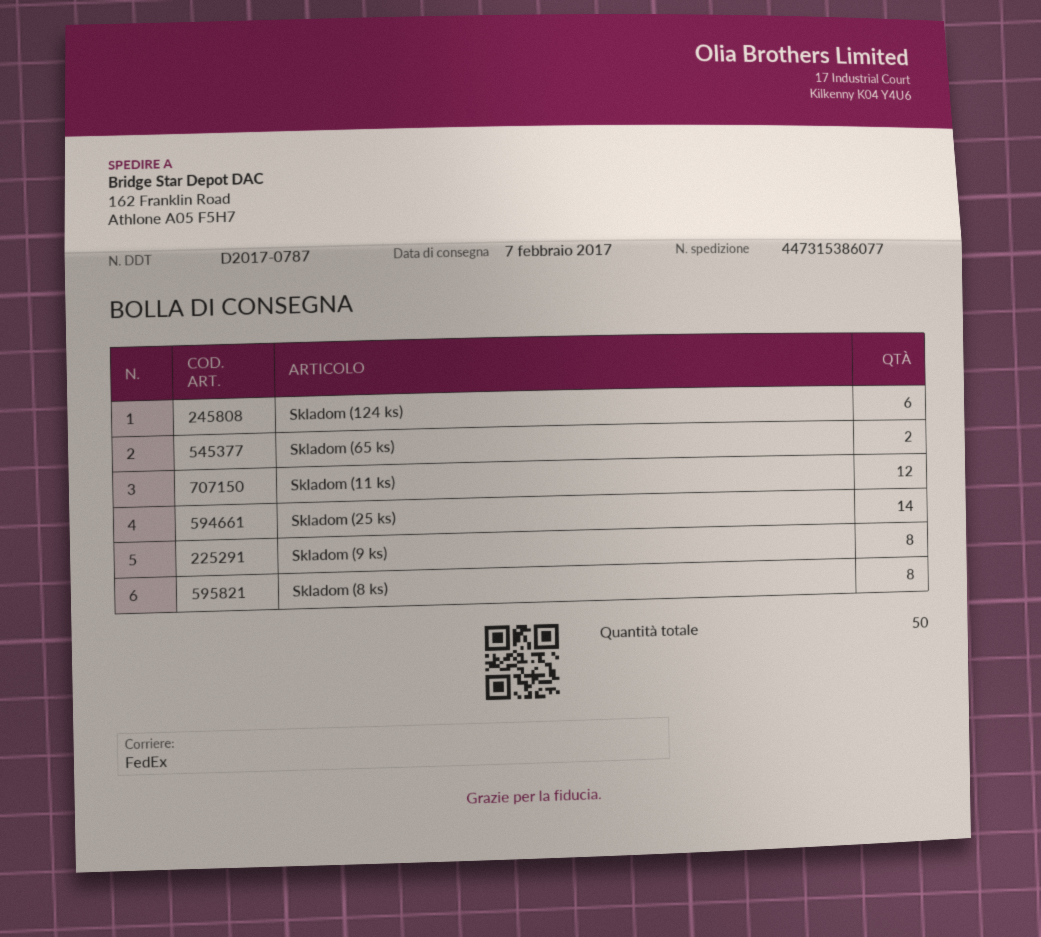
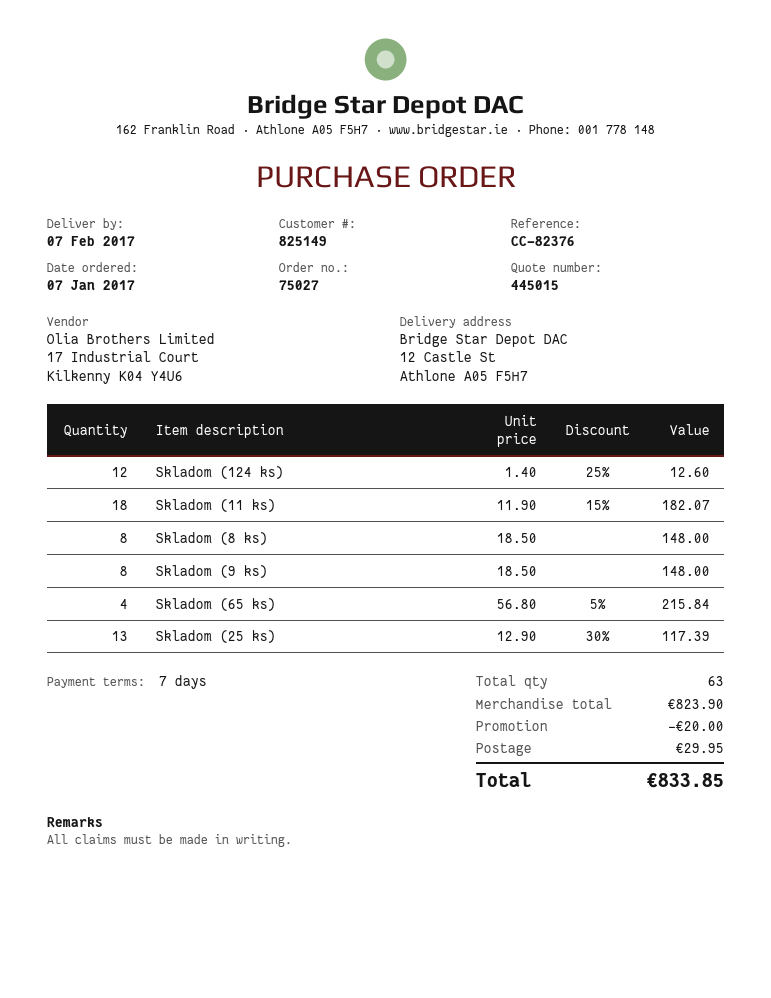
ship to: 162 Franklin Road, Athlone A05 F5H7 -> 12 Castle St, Athlone A05 F5H7
Skladom (124 ks): 6 -> 12
Skladom (65 ks): 2 -> 4
Skladom (11 ks): 12 -> 18
Skladom (25 ks): 14 -> 13
total quantity: 50 -> 63

